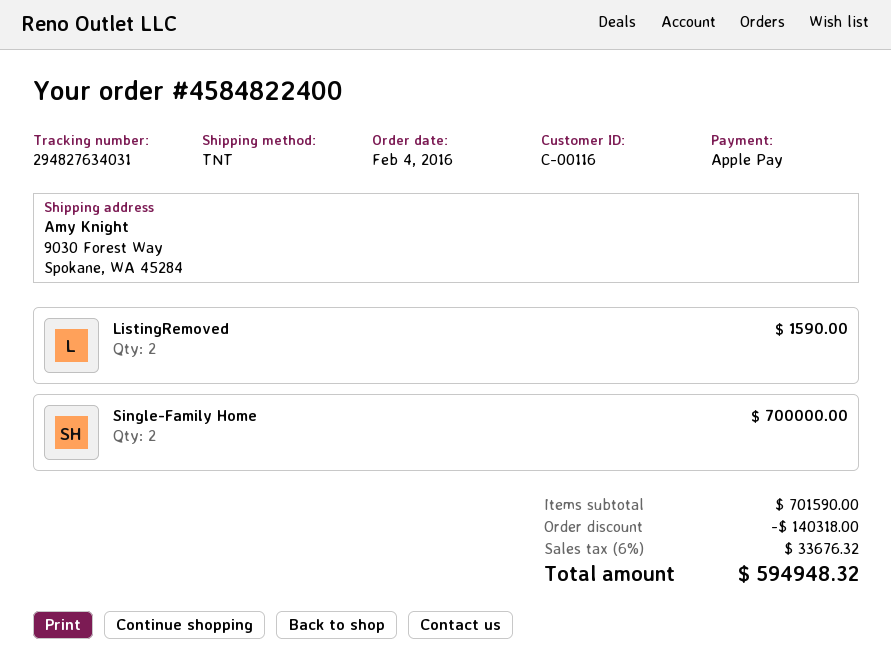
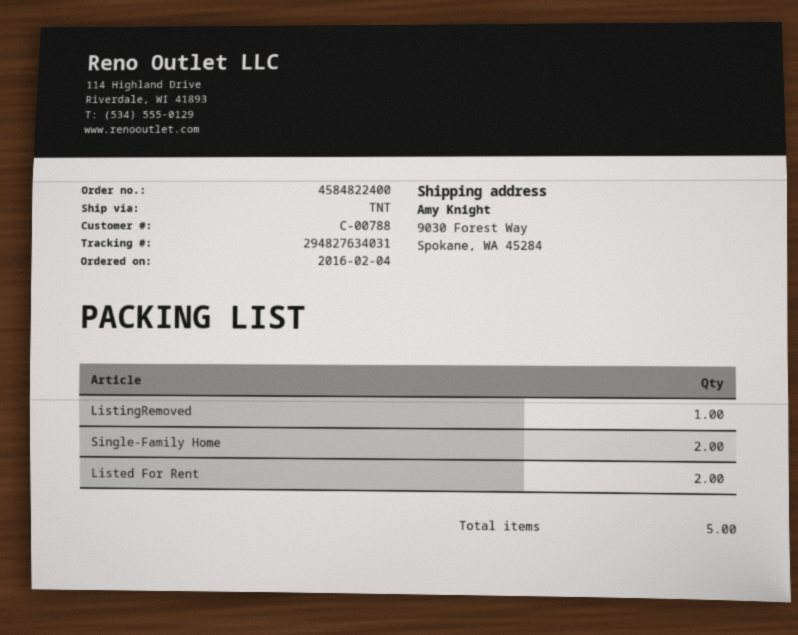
customer number: C-00116 -> C-00788
ListingRemoved: 2 -> 1
Listed For Rent: none -> 2

